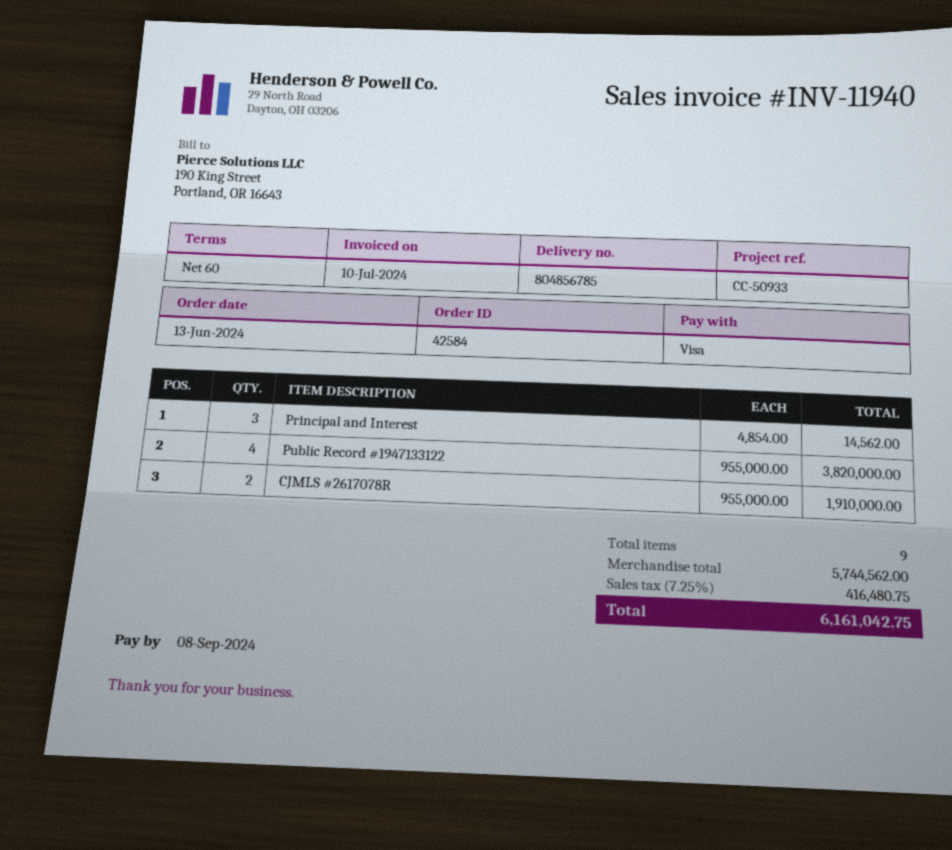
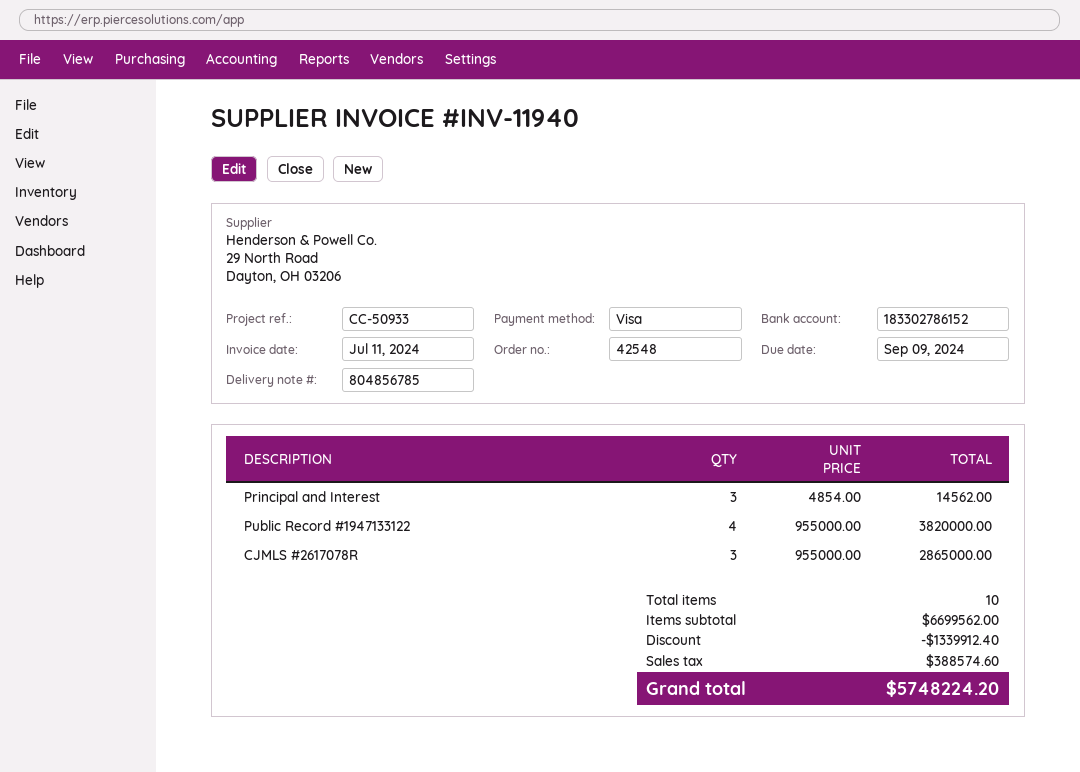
order number: 42584 -> 42548
invoice date: 2024-07-10 -> 2024-07-11
due date: 2024-09-08 -> 2024-09-09
CJMLS #2617078R: 2 x 955000.00 = 1910000.00 -> 3 x 955000.00 = 2865000.00
total quantity: 9 -> 10
subtotal: 5744562.00 -> 6699562.00
discount: none -> 1339912.40
tax: 416480.75 -> 388574.60
total: 6161042.75 -> 5748224.20

